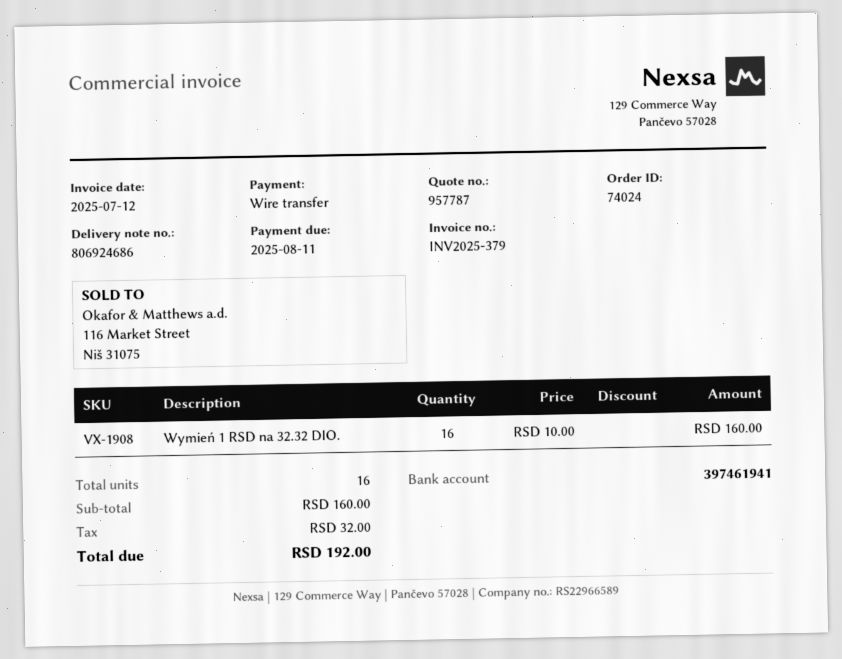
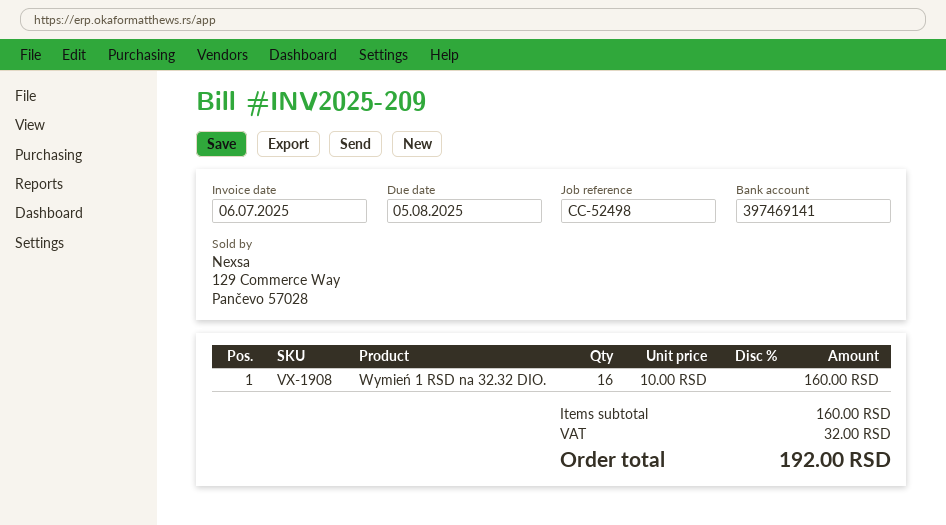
invoice number: INV2025-379 -> INV2025-209
invoice date: 2025-07-12 -> 2025-07-06
due date: 2025-08-11 -> 2025-08-05
bank account: 397461941 -> 397469141

